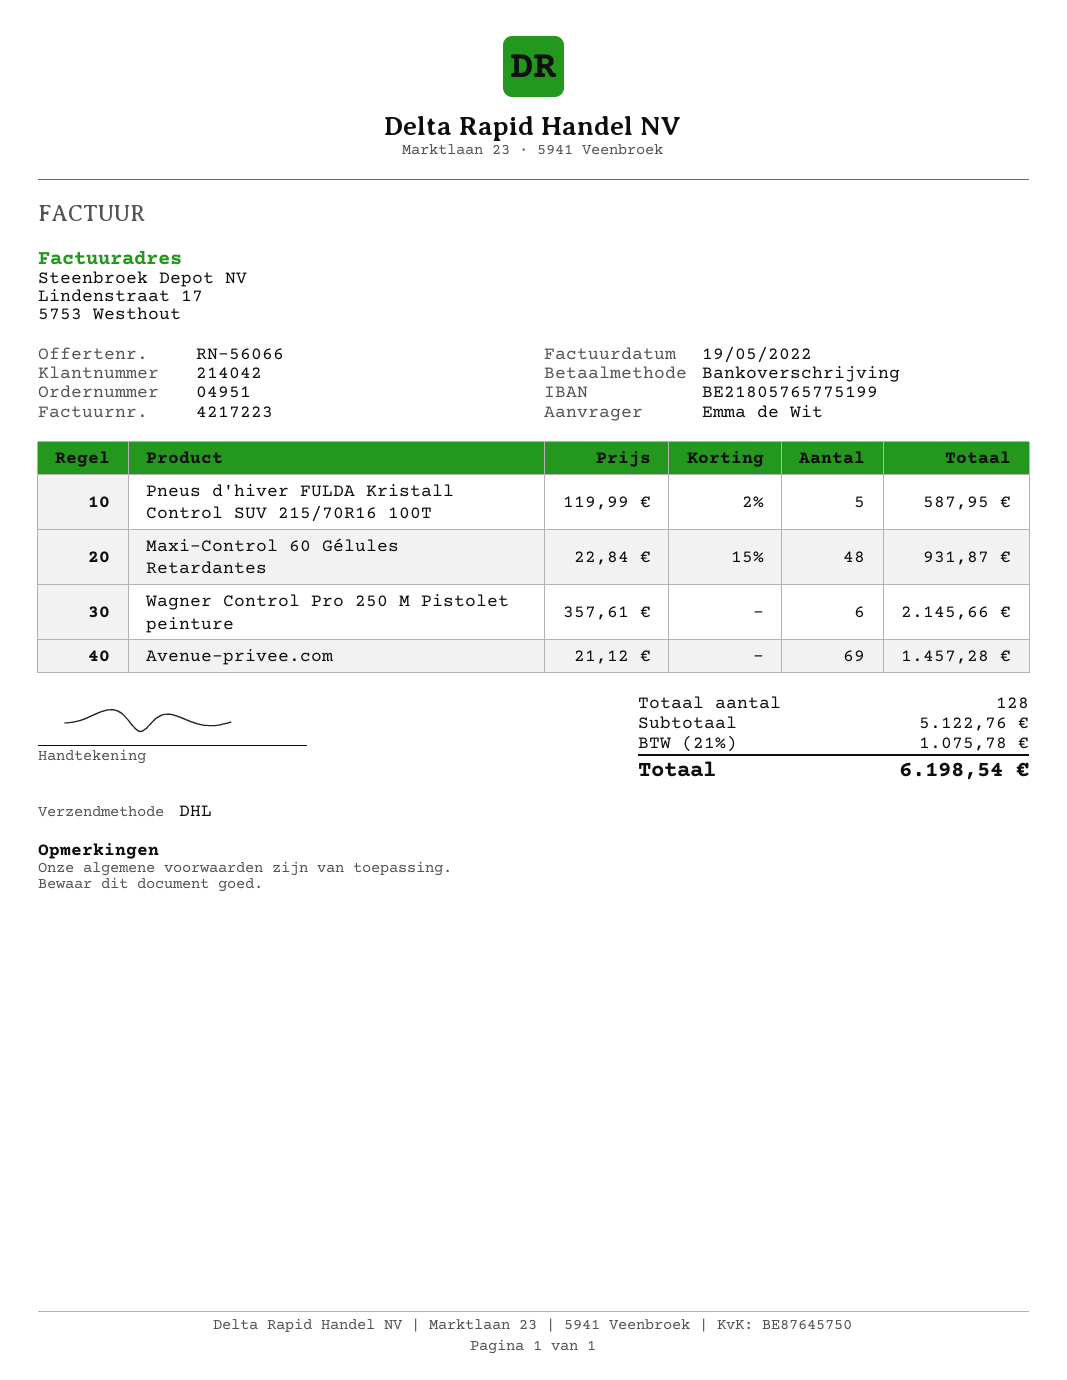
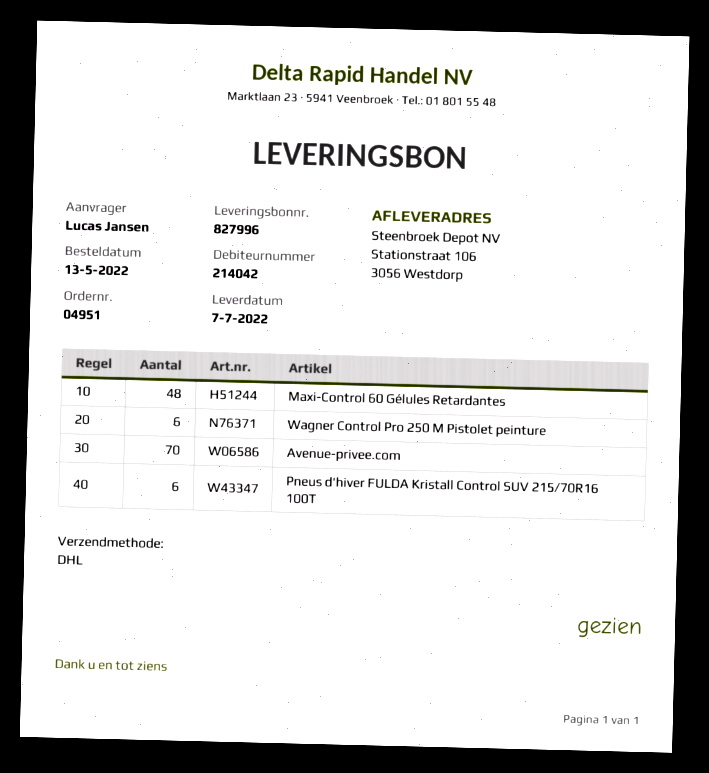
ordered by: Emma de Wit -> Lucas Jansen
Pneus d'hiver FULDA Kristall Control SUV 215/70R16 100T: 5 -> 6
Avenue-privee.com: 69 -> 70

